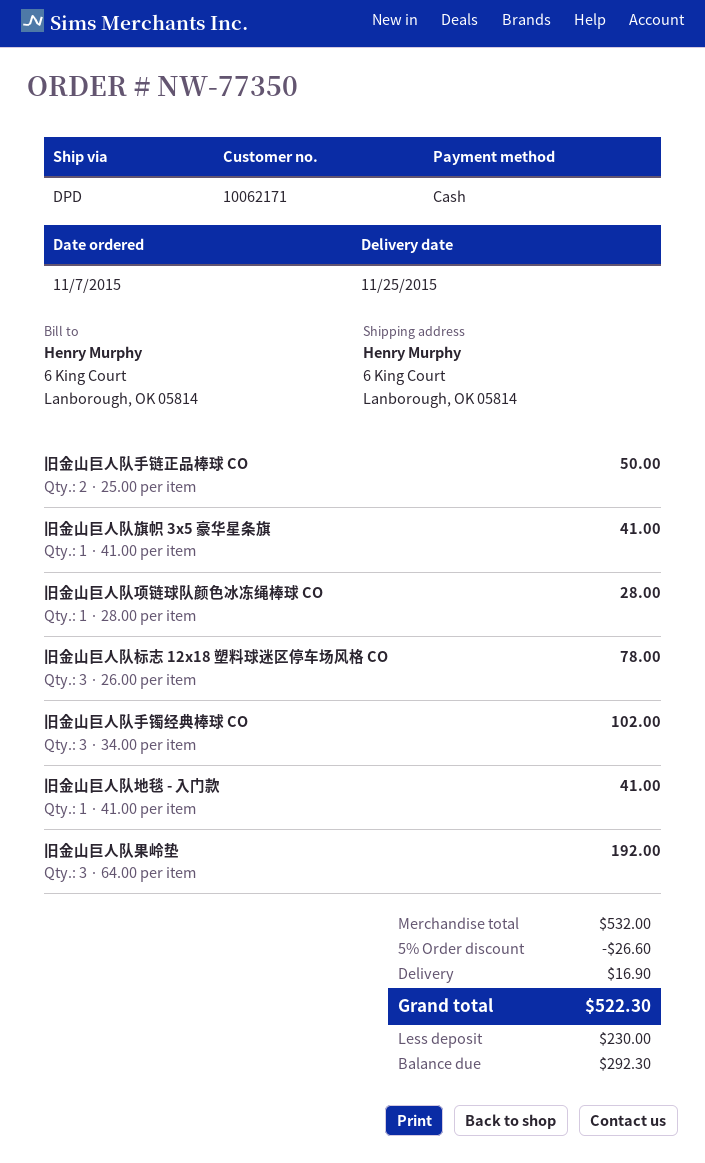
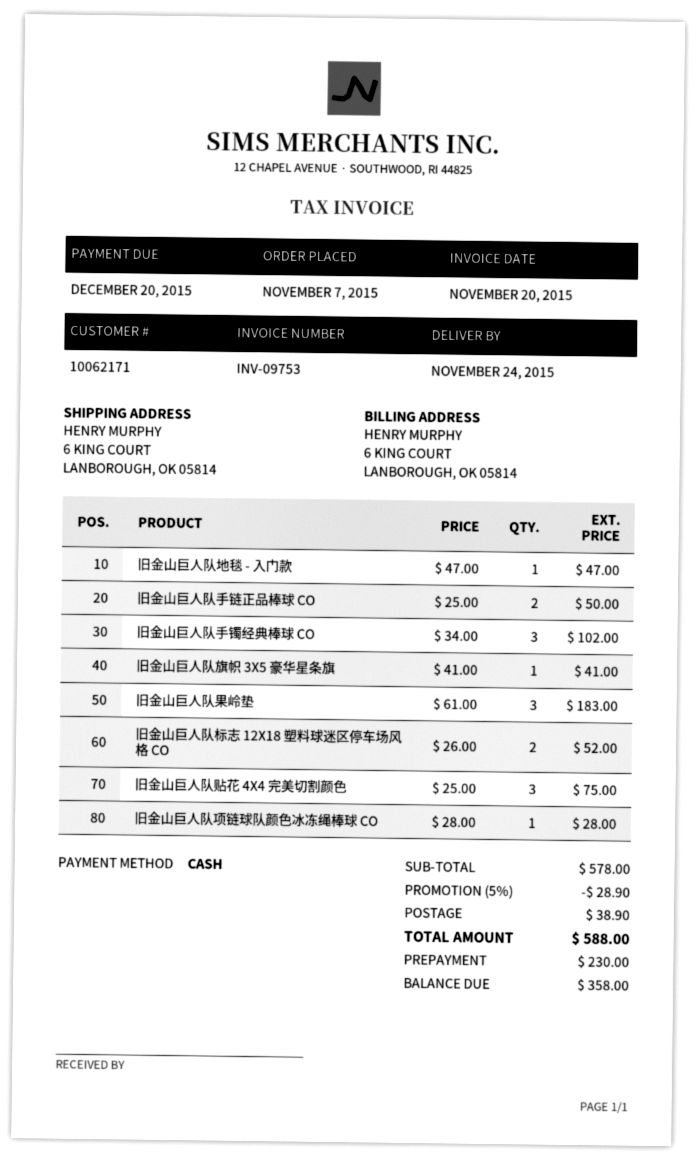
delivery date: 2015-11-25 -> 2015-11-24
旧金山巨人队标志 12x18 塑料球迷区停车场风格 CO: 3 x 26.00 = 78.00 -> 2 x 26.00 = 52.00
旧金山巨人队地毯 - 入门款: 1 x 41.00 = 41.00 -> 1 x 47.00 = 47.00
旧金山巨人队果岭垫: 3 x 64.00 = 192.00 -> 3 x 61.00 = 183.00
旧金山巨人队贴花 4X4 完美切割颜色: none -> 3 x 25.00 = 75.00
subtotal: 532.00 -> 578.00
discount: 5% = 26.60 -> 5% = 28.90
shipping: 16.90 -> 38.90
total: 522.30 -> 588.00
balance: 292.30 -> 358.00

